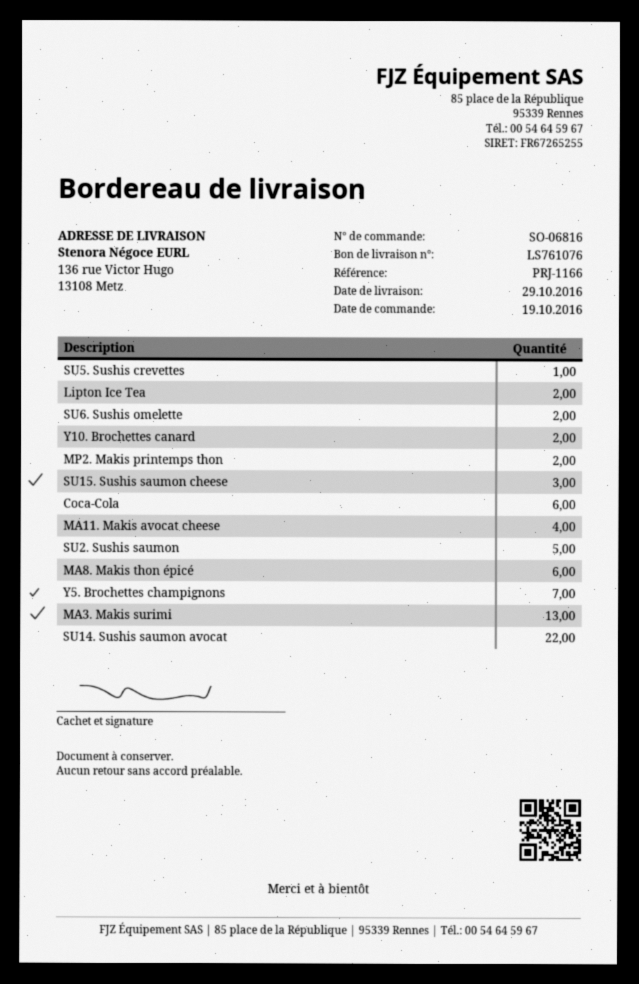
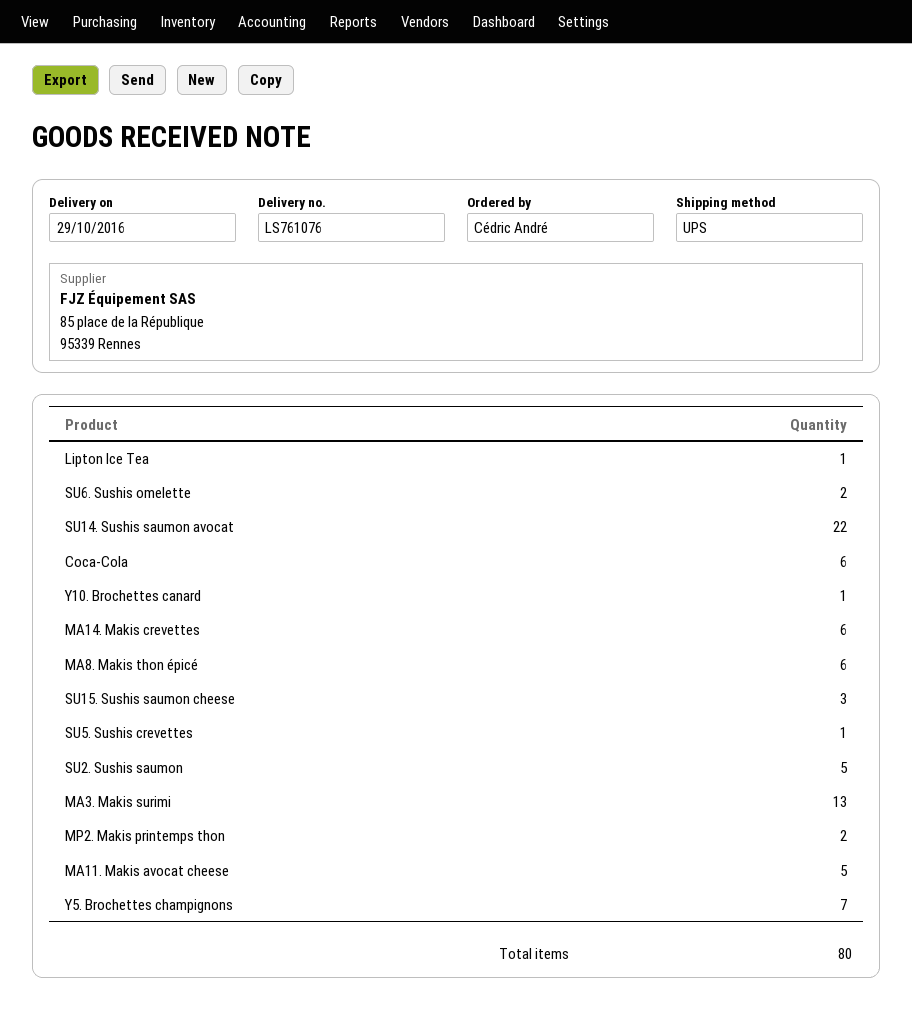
Lipton Ice Tea: 2 -> 1
Y10. Brochettes canard: 2 -> 1
MA11. Makis avocat cheese: 4 -> 5
MA14. Makis crevettes: none -> 6

